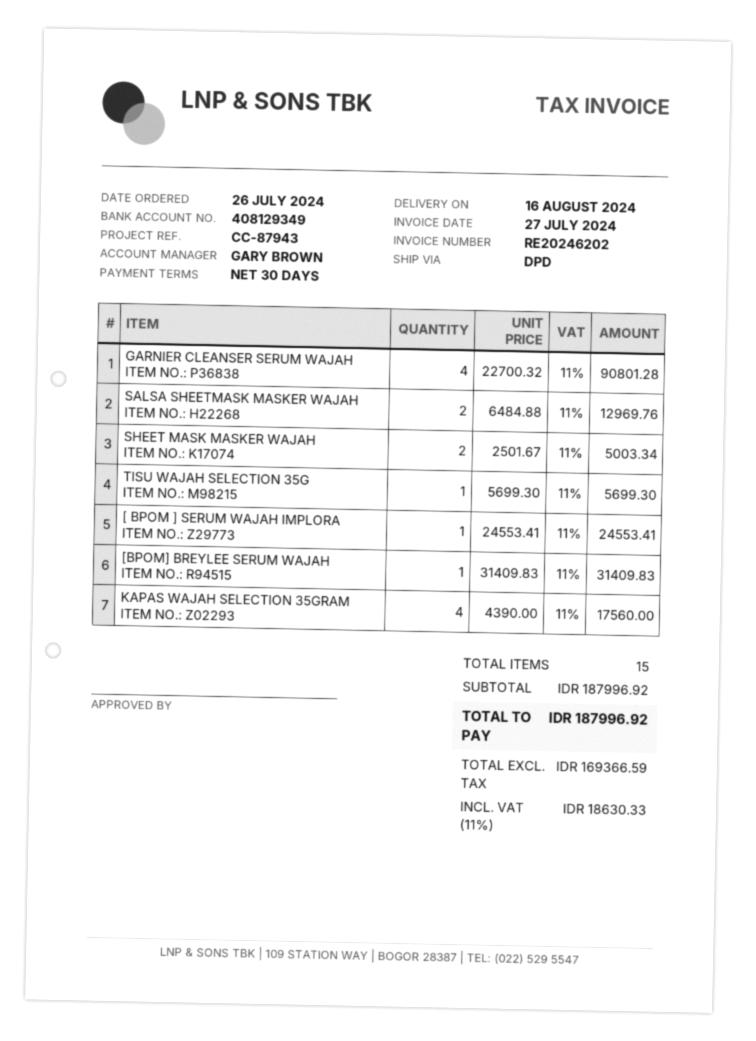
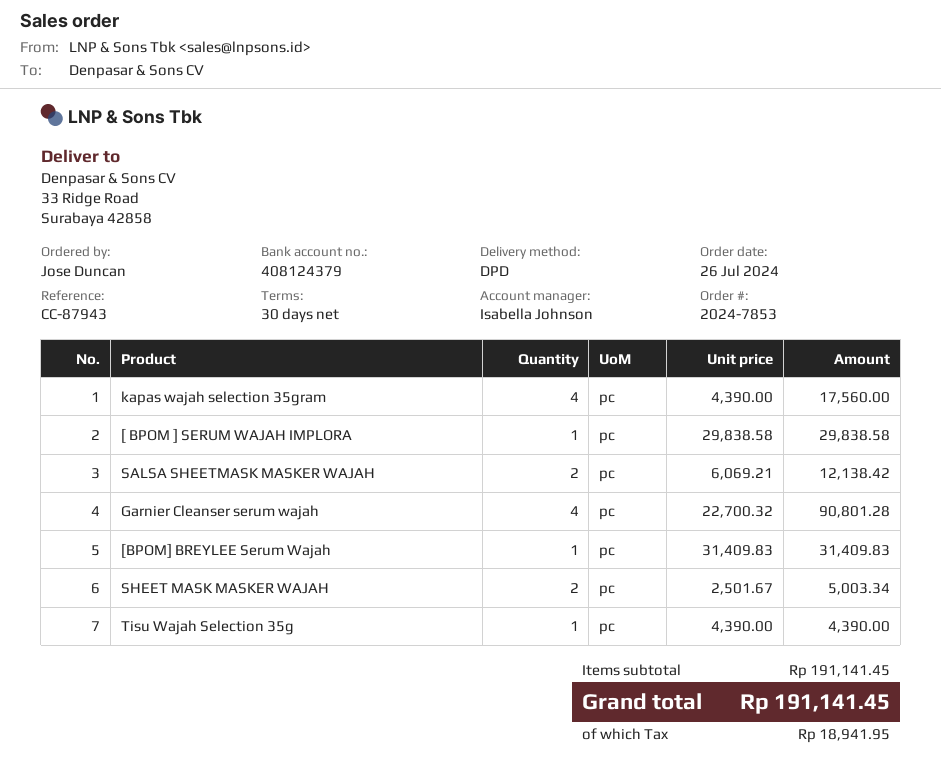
sales rep: GARY BROWN -> Isabella Johnson
bank account: 408129349 -> 408124379
SALSA SHEETMASK MASKER WAJAH: 2 x 6484.88 = 12969.76 -> 2 x 6069.21 = 12138.42
TISU WAJAH SELECTION 35G: 1 x 5699.30 = 5699.30 -> 1 x 4390.00 = 4390.00
[ BPOM ] SERUM WAJAH IMPLORA: 1 x 24553.41 = 24553.41 -> 1 x 29838.58 = 29838.58
subtotal: 187996.92 -> 191141.45
tax: 18630.33 -> 18941.95
total: 187996.92 -> 191141.45

